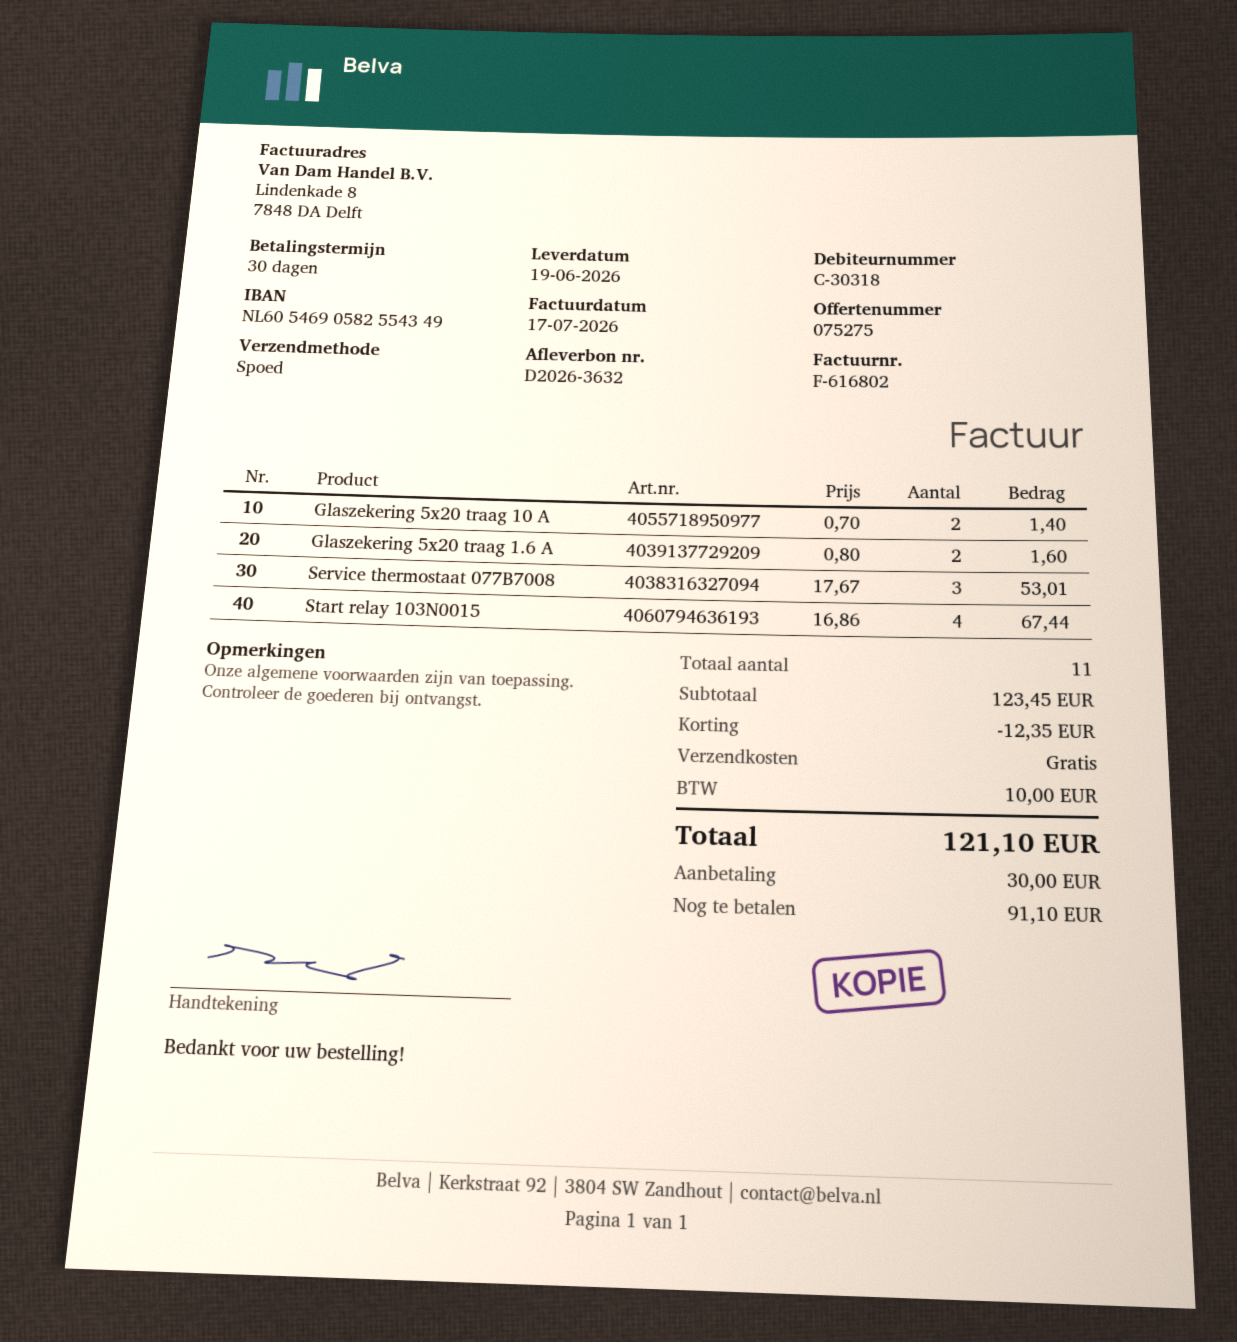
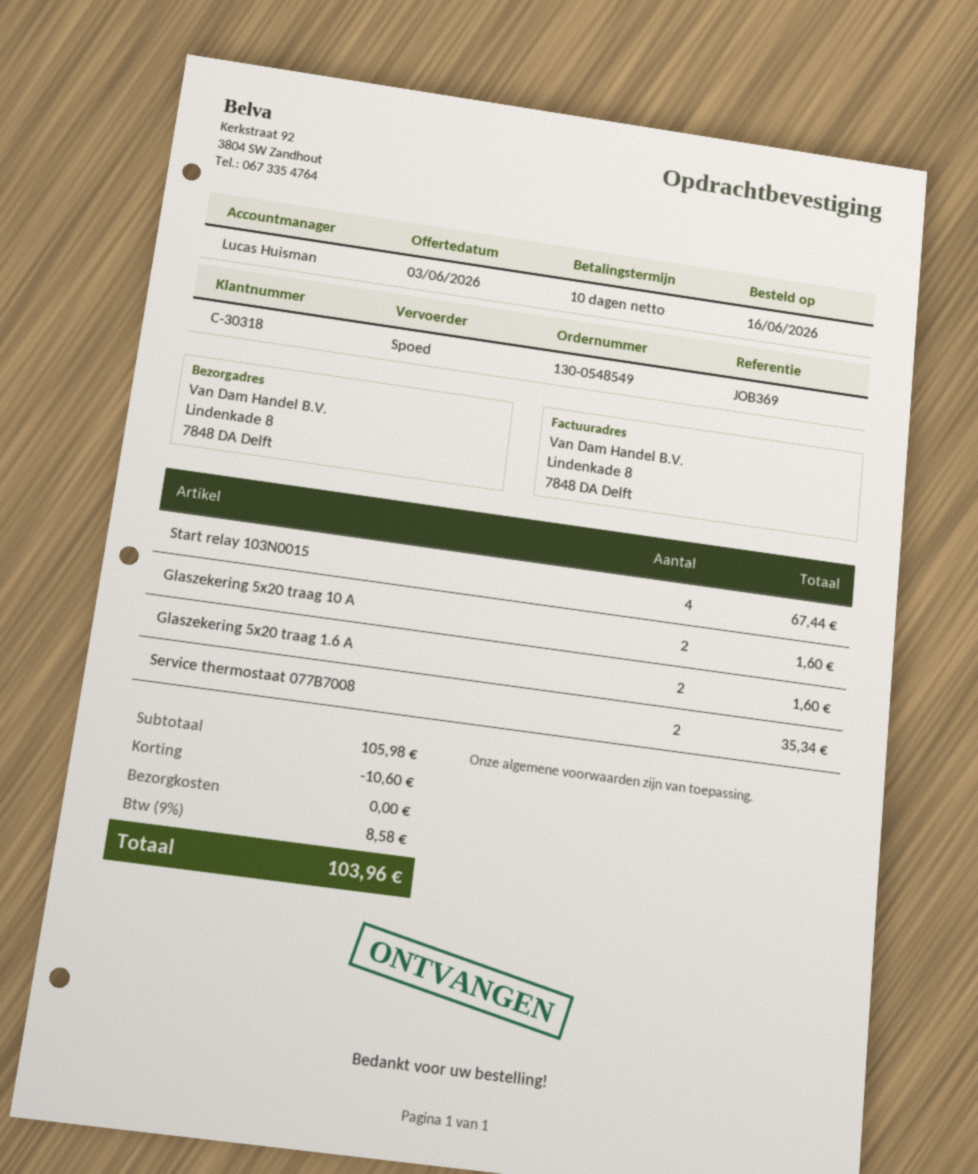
payment terms: 30 days -> 10 days
Glaszekering 5x20 traag 10 A: 2 for 1.40 -> 2 for 1.60
Service thermostaat 077B7008: 3 for 53.01 -> 2 for 35.34
subtotal: 123.45 -> 105.98
discount: 12.35 -> 10.60
tax: 10.00 -> 8.58
total: 121.10 -> 103.96

